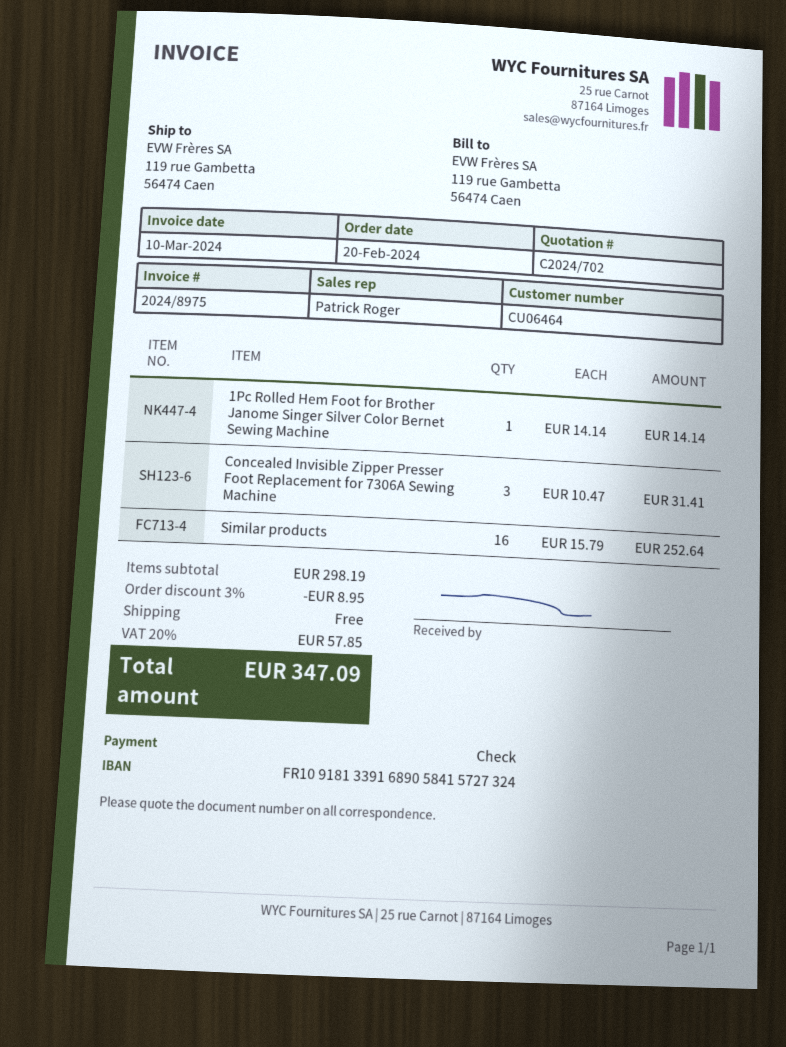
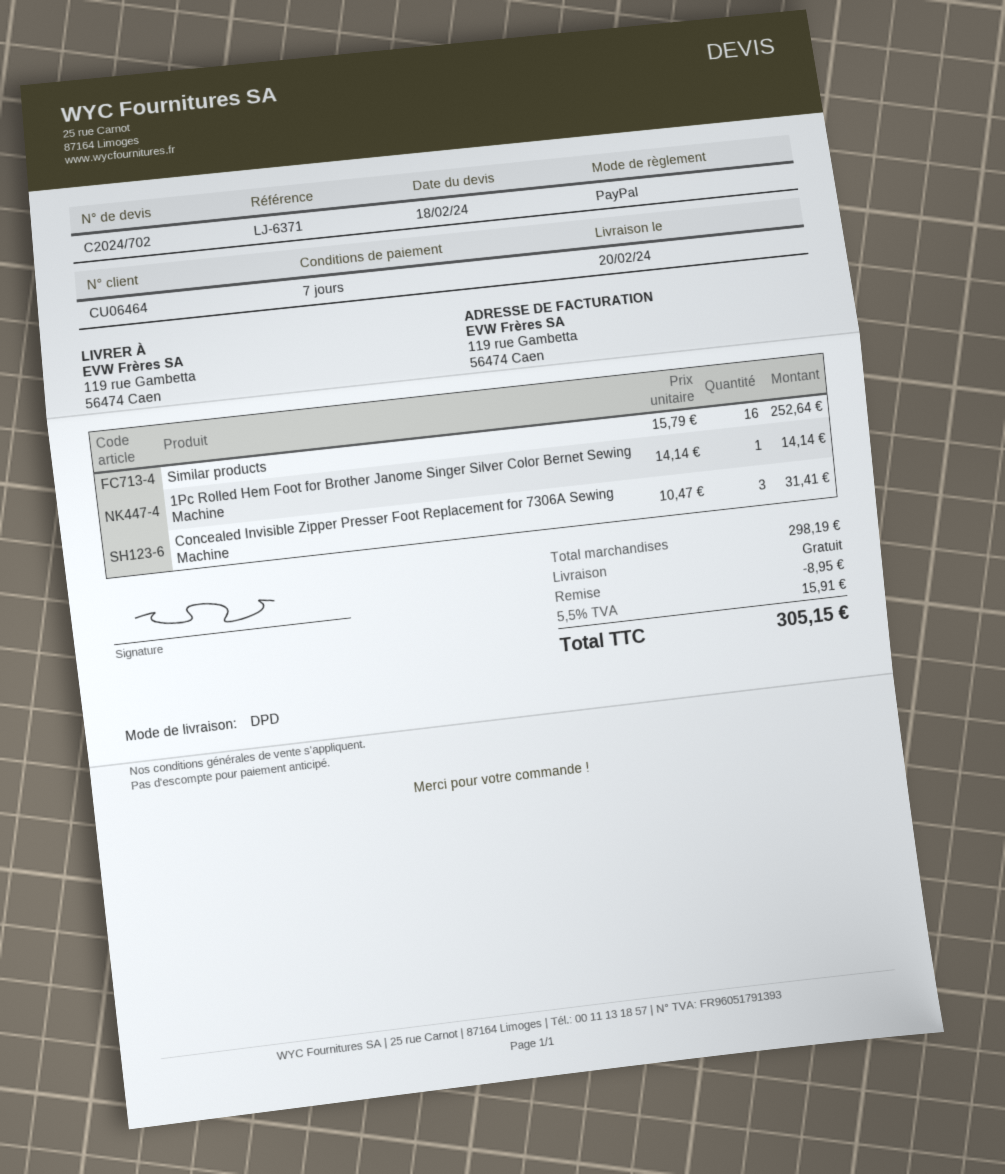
payment method: cheque -> PayPal
tax: 20% = 57.85 -> 5.5% = 15.91
total: 347.09 -> 305.15

